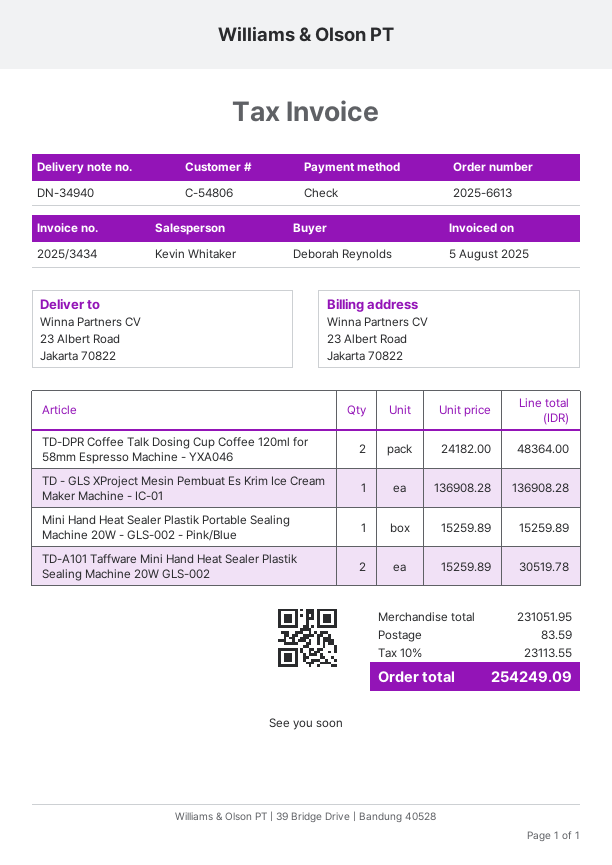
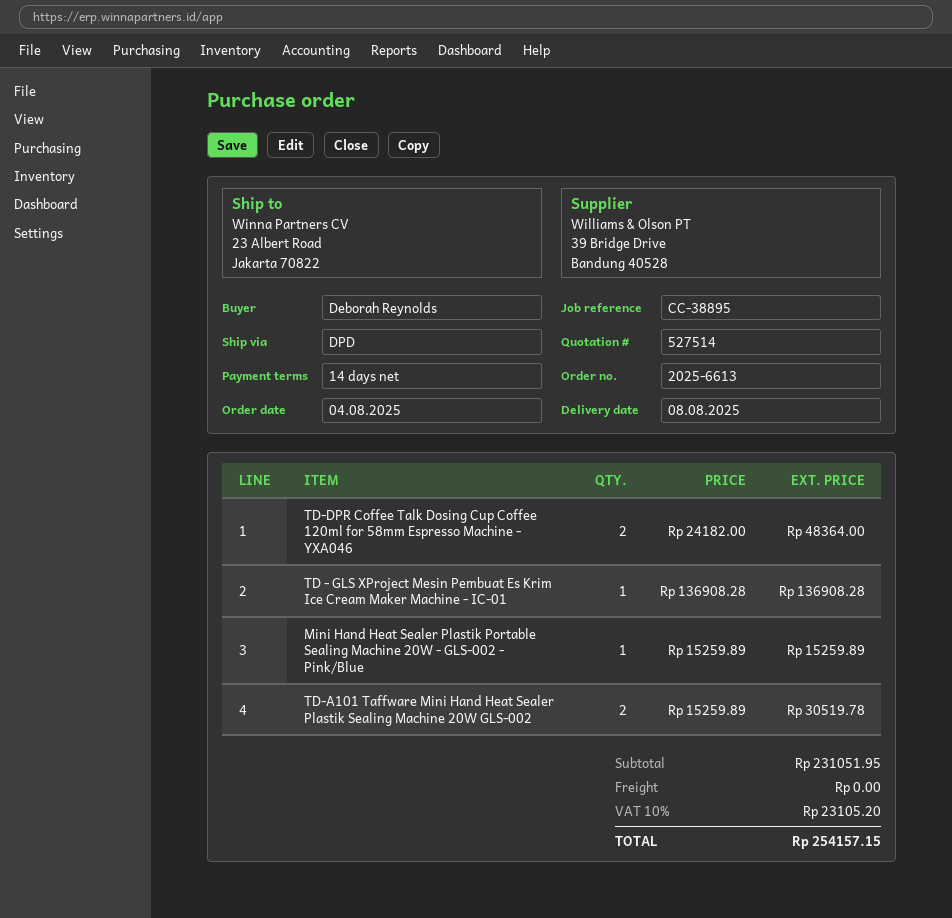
shipping: 83.59 -> 0.00
tax: 10% = 23113.55 -> 10% = 23105.20
total: 254249.09 -> 254157.15

